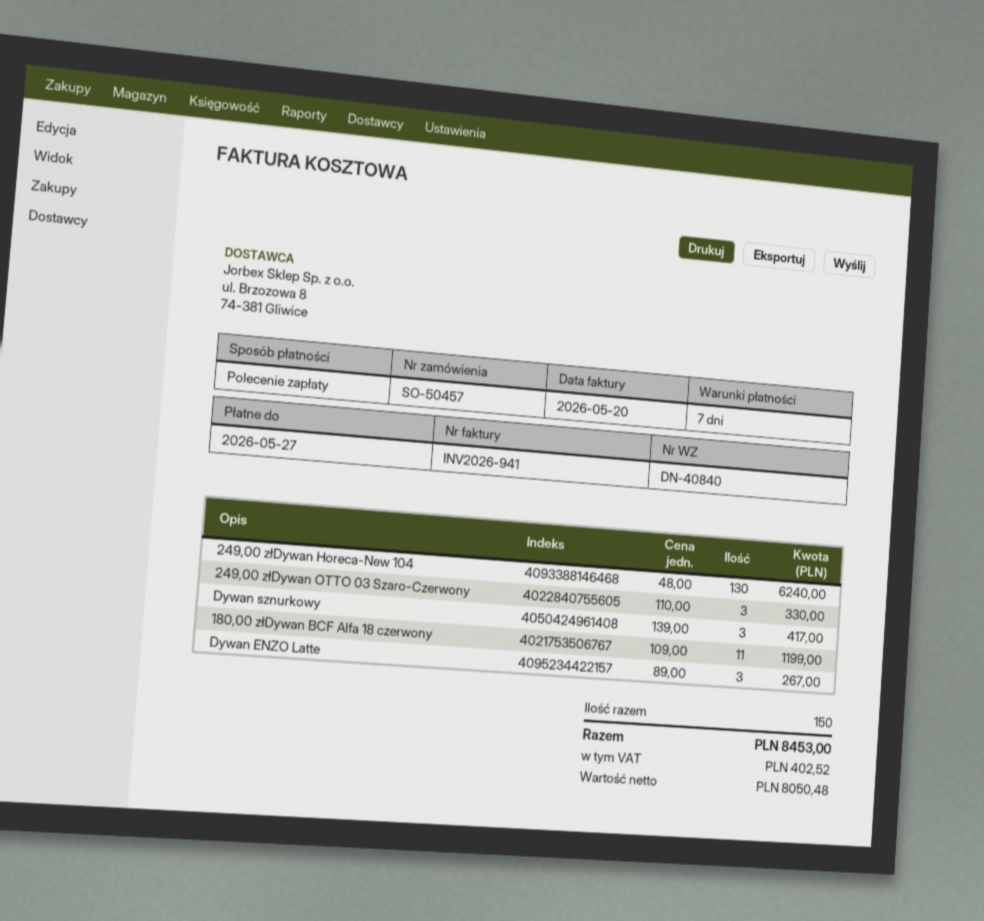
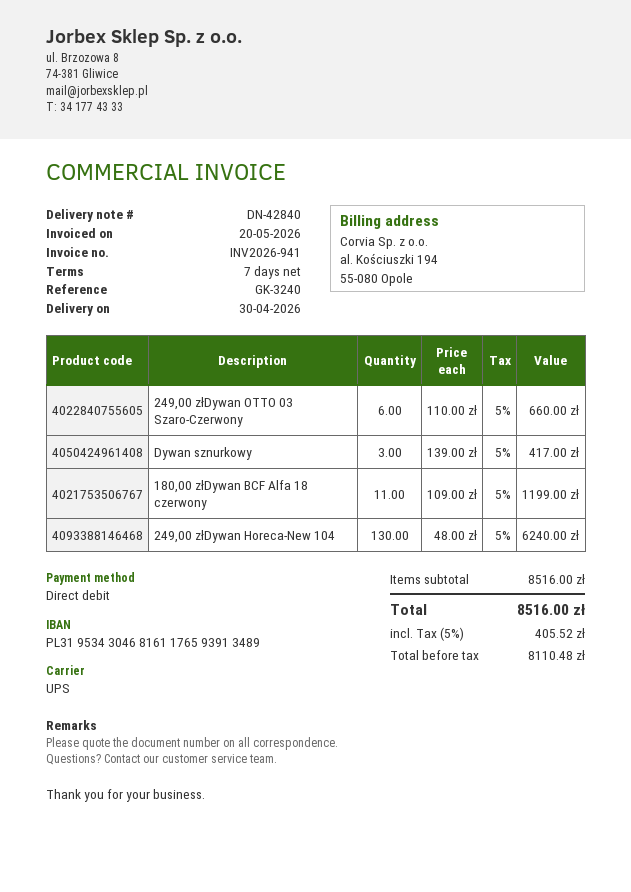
delivery note number: DN-40840 -> DN-42840
249,00 złDywan OTTO 03 Szaro-Czerwony: 3 x 110.00 = 330.00 -> 6 x 110.00 = 660.00
Dywan ENZO Latte: 3 x 89.00 = 267.00 -> none
net: 8050.48 -> 8110.48
tax: 402.52 -> 405.52
total: 8453.00 -> 8516.00

